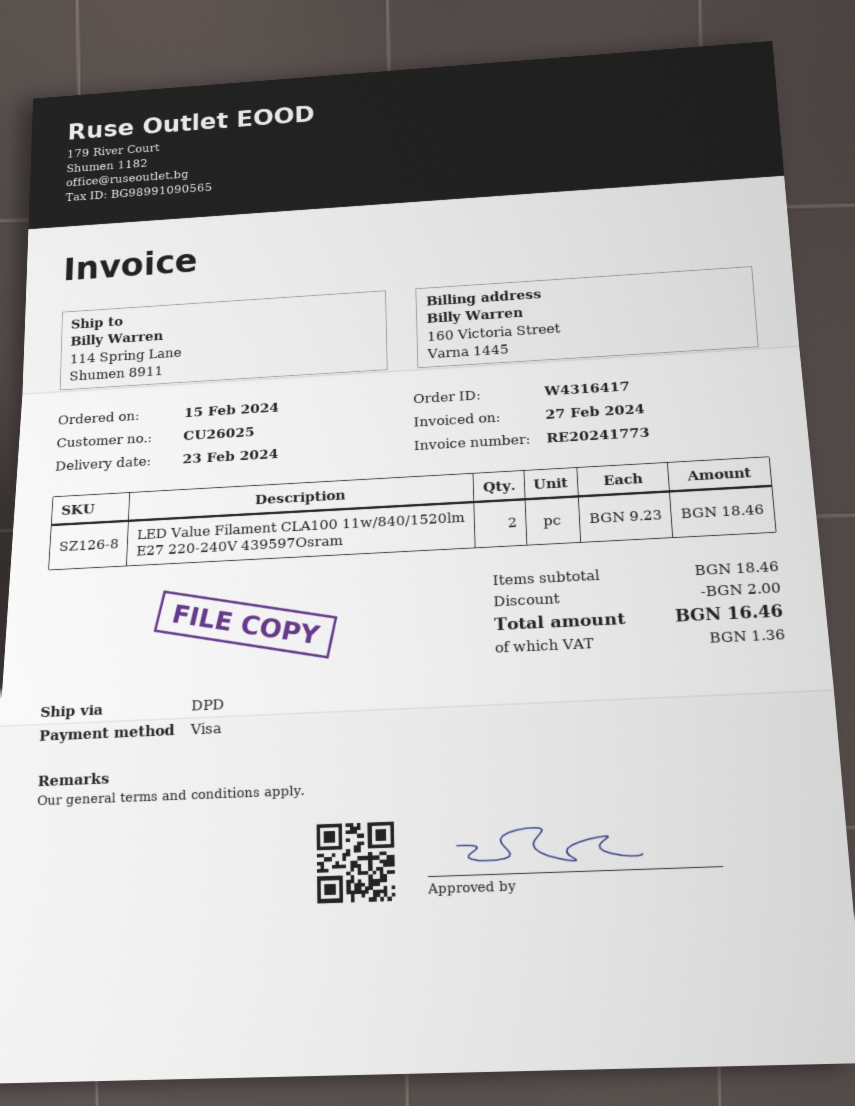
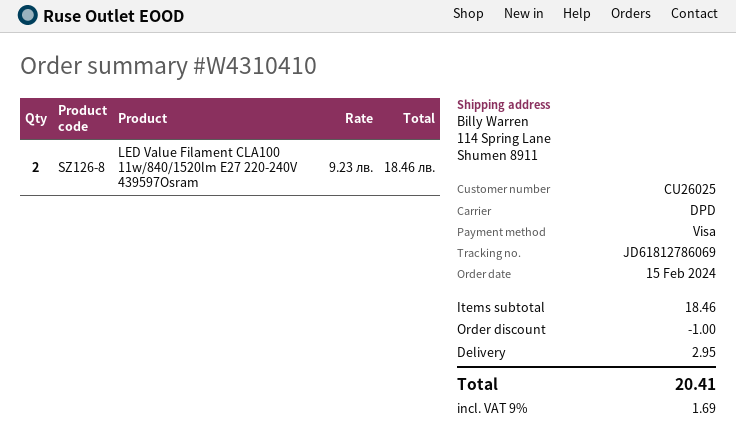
order number: W4316417 -> W4310410
discount: 2.00 -> 1.00
shipping: none -> 2.95
tax: 1.36 -> 1.69
total: 16.46 -> 20.41

